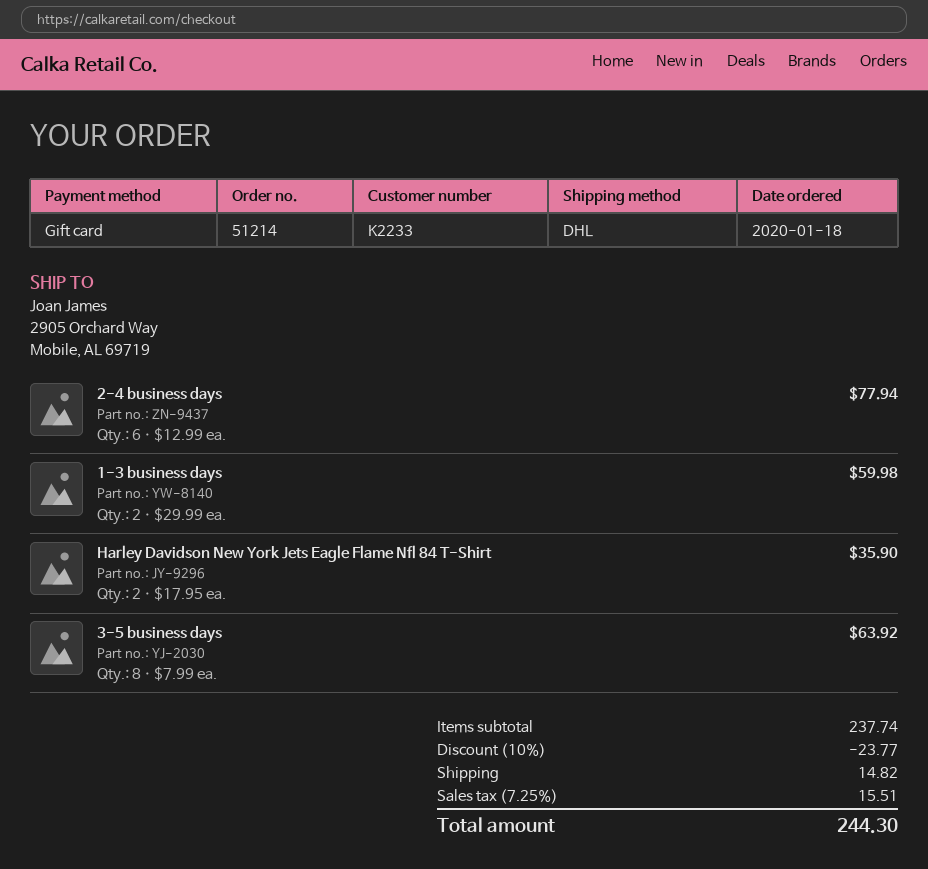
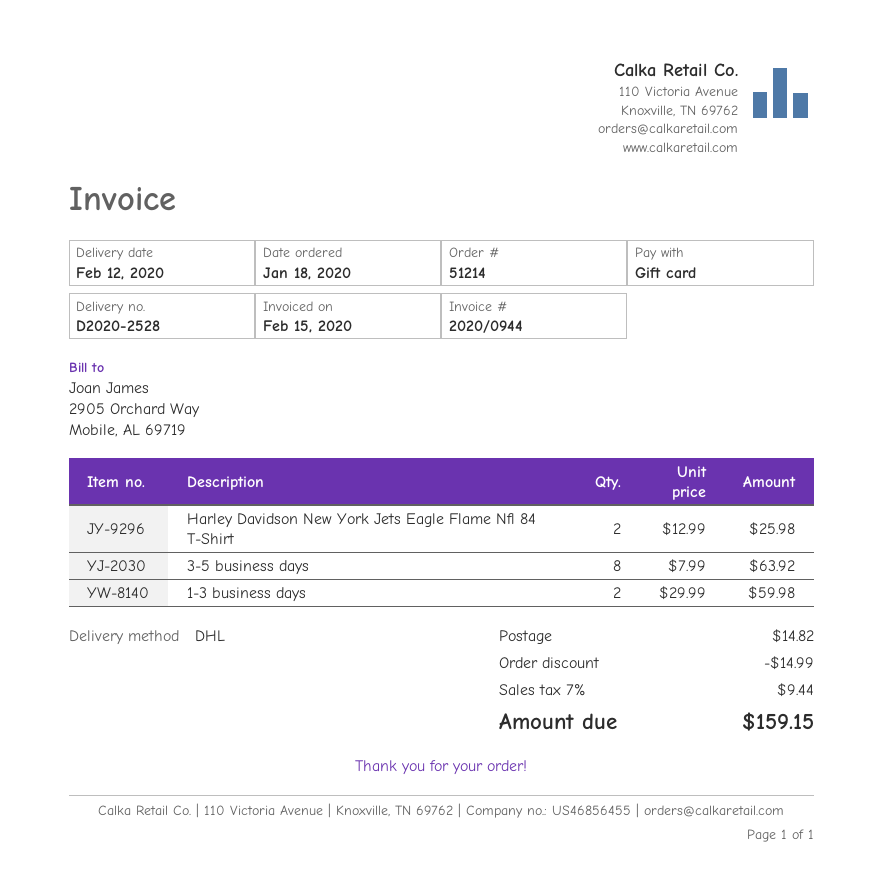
2-4 business days: 6 x 12.99 = 77.94 -> none
Harley Davidson New York Jets Eagle Flame Nfl 84 T-Shirt: 2 x 17.95 = 35.90 -> 2 x 12.99 = 25.98
discount: 23.77 -> 14.99
tax: 7.25% = 15.51 -> 7% = 9.44
total: 244.30 -> 159.15

